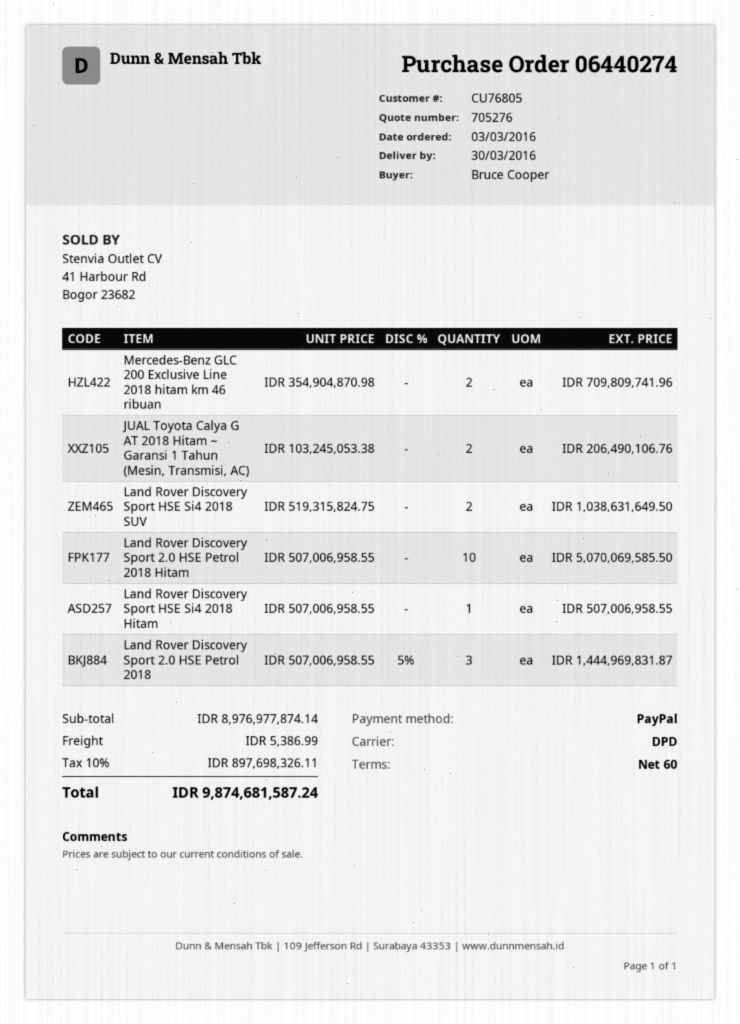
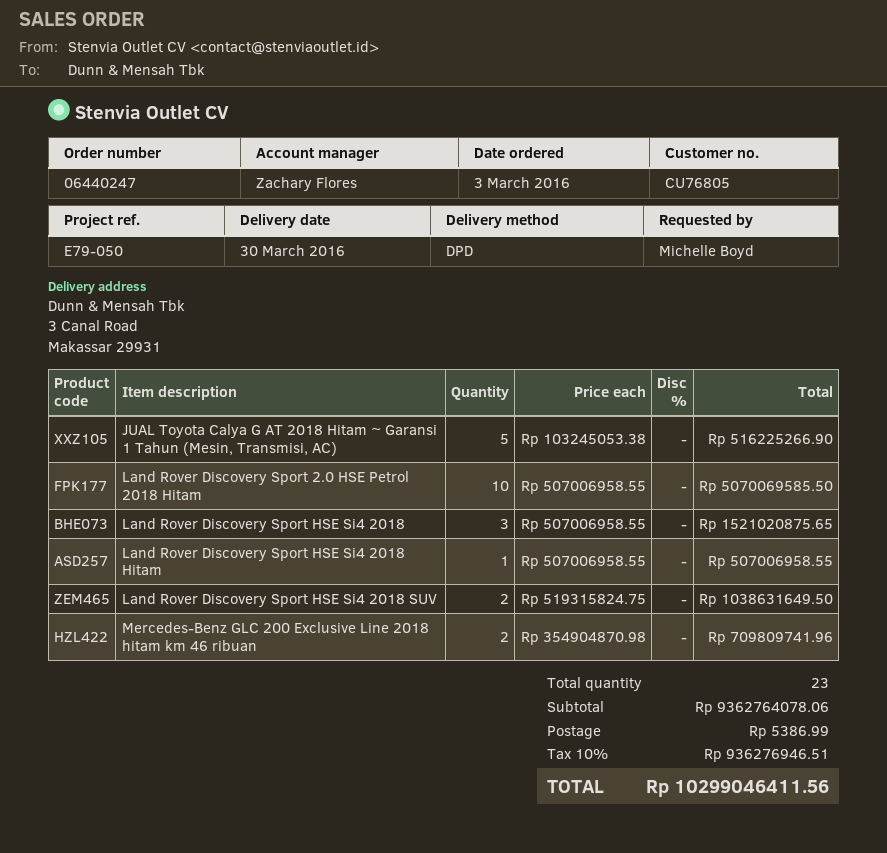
order number: 06440274 -> 06440247
ordered by: Bruce Cooper -> Michelle Boyd
JUAL Toyota Calya G AT 2018 Hitam ~ Garansi 1 Tahun (Mesin, Transmisi, AC): 2 x 103245053.38 = 206490106.76 -> 5 x 103245053.38 = 516225266.90
Land Rover Discovery Sport 2.0 HSE Petrol 2018: 3 x 507006958.55 - 5% = 1444969831.87 -> none
Land Rover Discovery Sport HSE Si4 2018: none -> 3 x 507006958.55 = 1521020875.65
subtotal: 8976977874.14 -> 9362764078.06
tax: 10% = 897698326.11 -> 10% = 936276946.51
total: 9874681587.24 -> 10299046411.56

